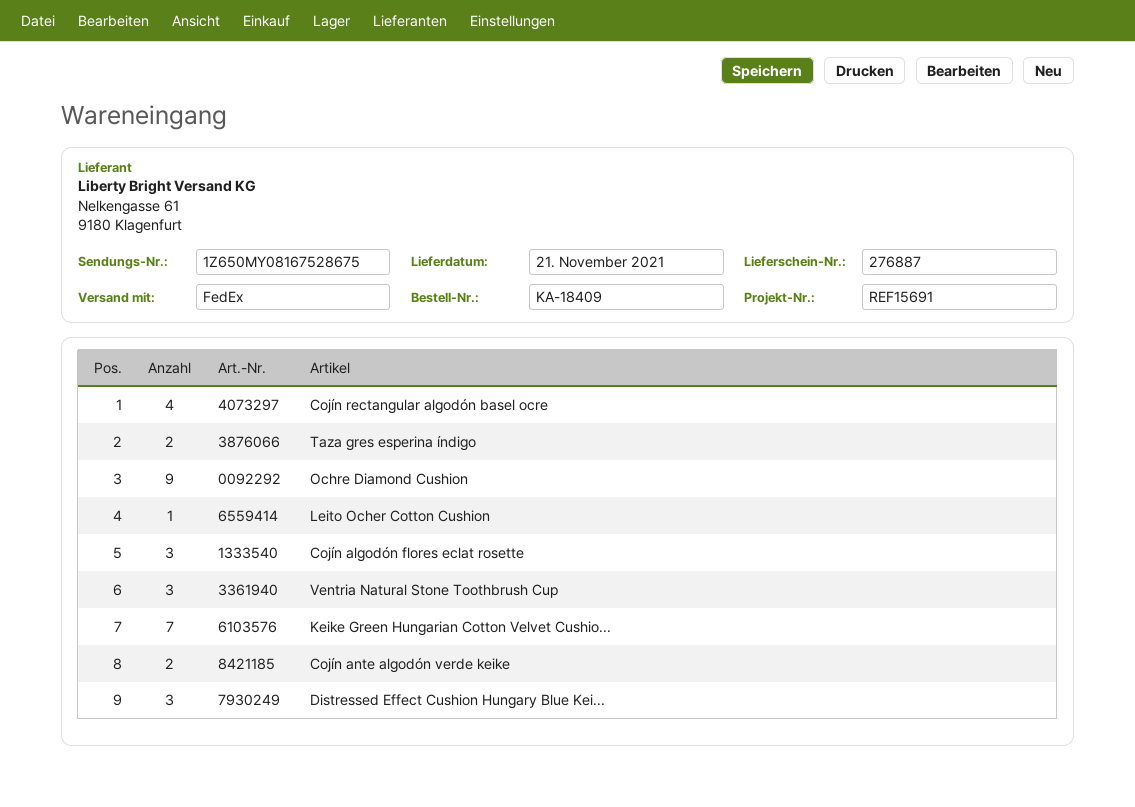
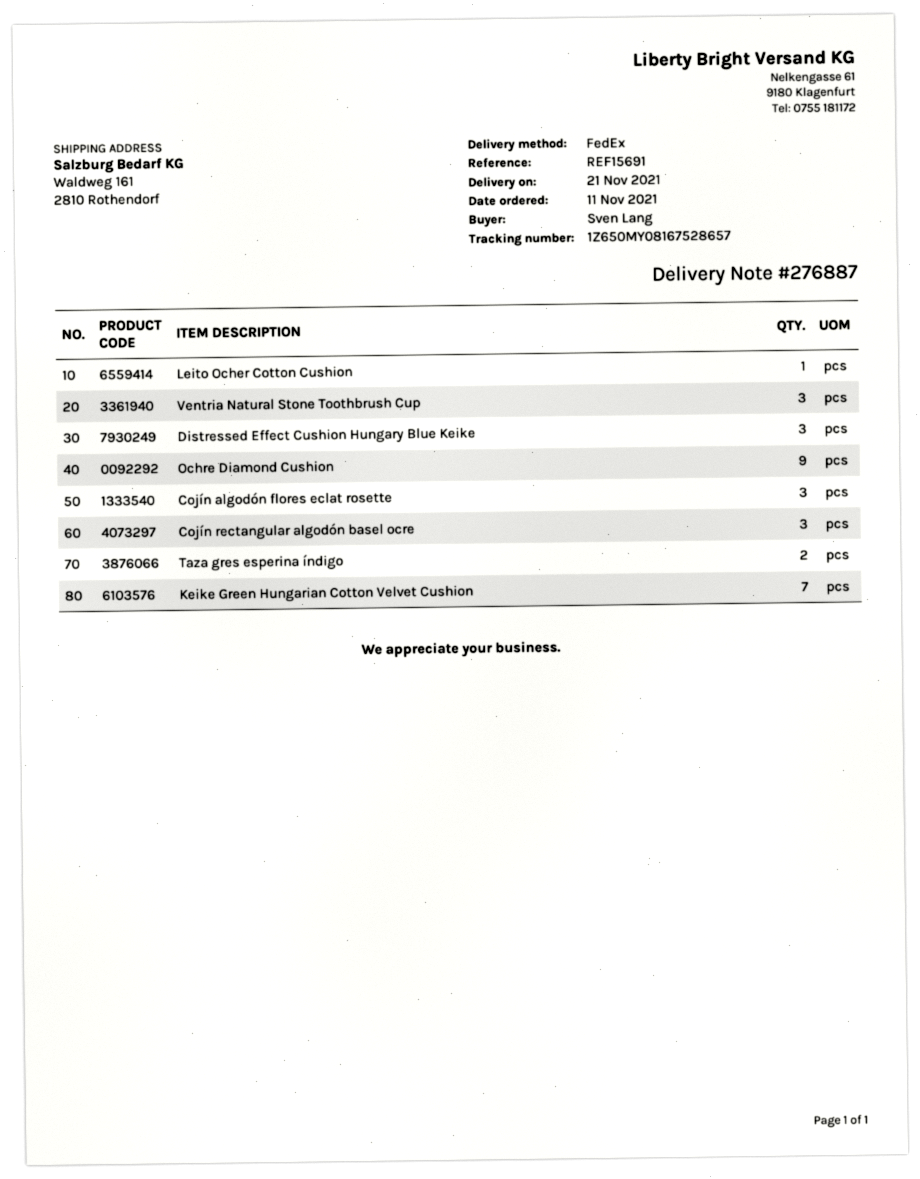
tracking number: 1Z650MY08167528675 -> 1Z650MY08167528657
Cojín rectangular algodón basel ocre: 4 -> 3
Cojín ante algodón verde keike: 2 -> none

